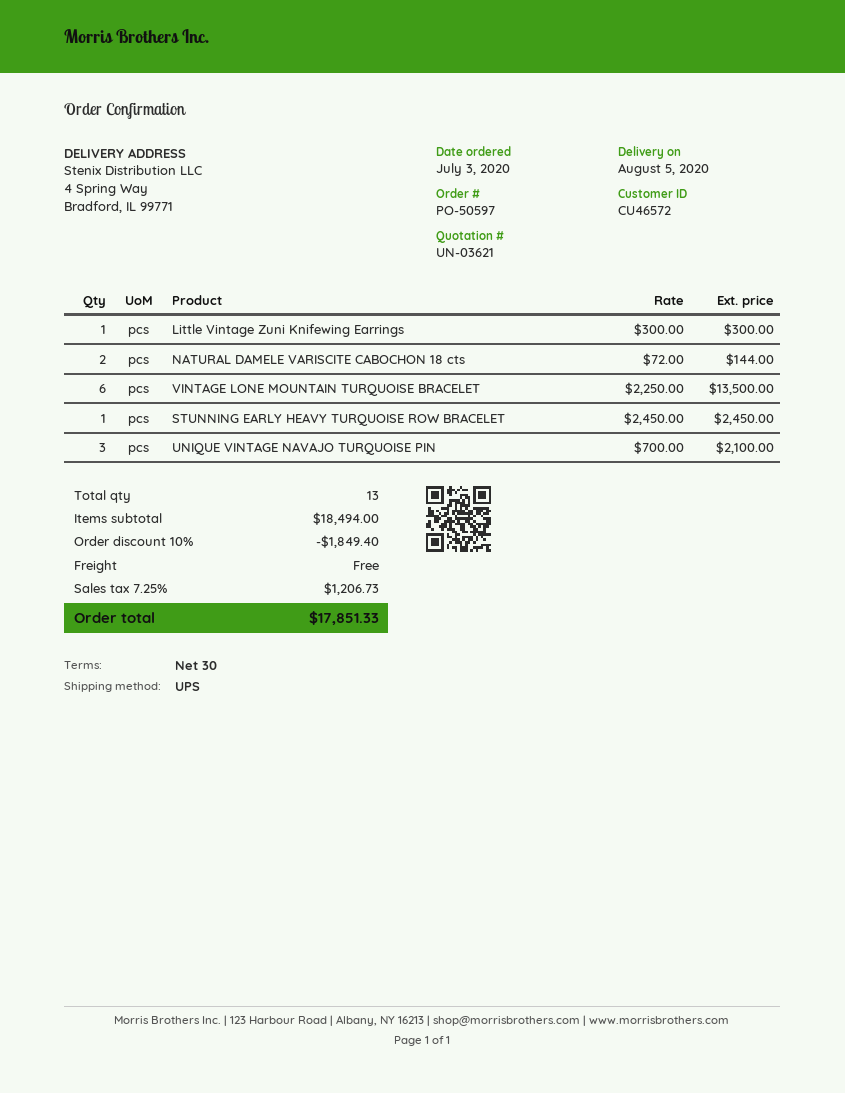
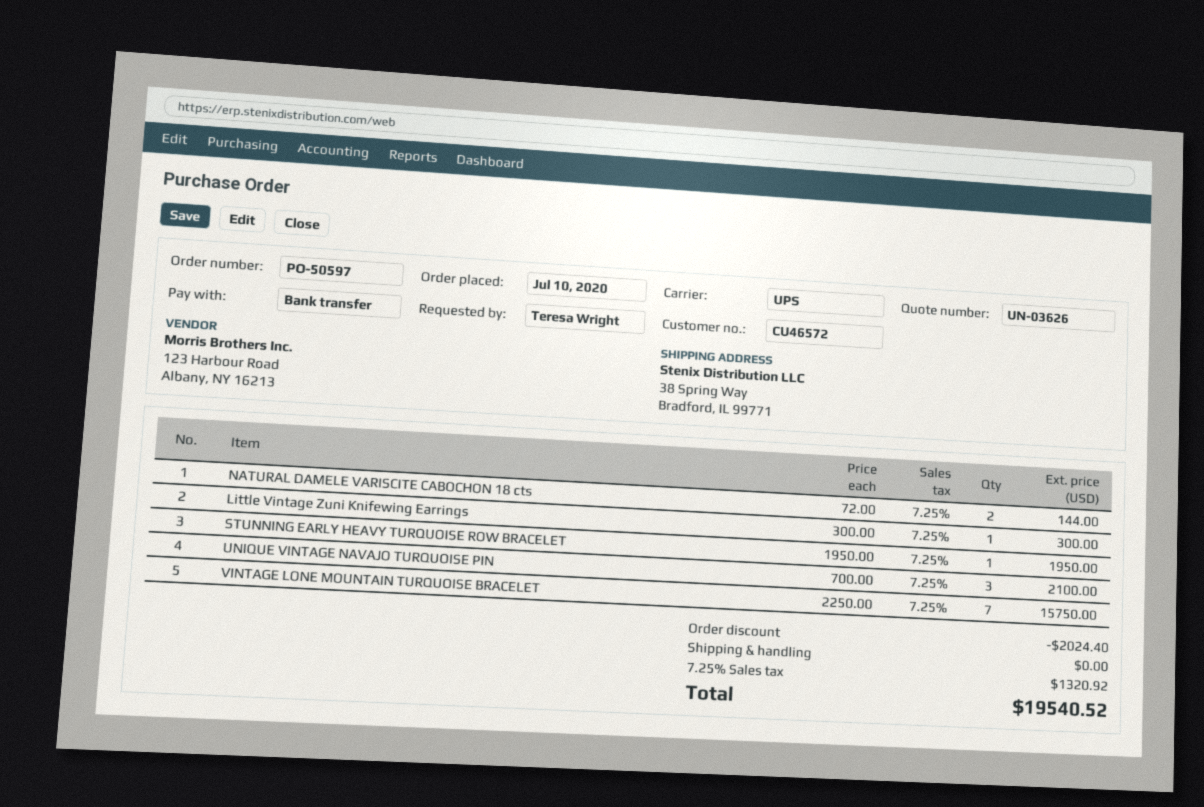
quote number: UN-03621 -> UN-03626
order date: 2020-07-03 -> 2020-07-10
ship to: 4 Spring Way, Bradford, IL 99771 -> 38 Spring Way, Bradford, IL 99771
VINTAGE LONE MOUNTAIN TURQUOISE BRACELET: 6 x 2250.00 = 13500.00 -> 7 x 2250.00 = 15750.00
STUNNING EARLY HEAVY TURQUOISE ROW BRACELET: 1 x 2450.00 = 2450.00 -> 1 x 1950.00 = 1950.00
discount: 1849.40 -> 2024.40
tax: 7.25% = 1206.73 -> 7.25% = 1320.92
total: 17851.33 -> 19540.52

